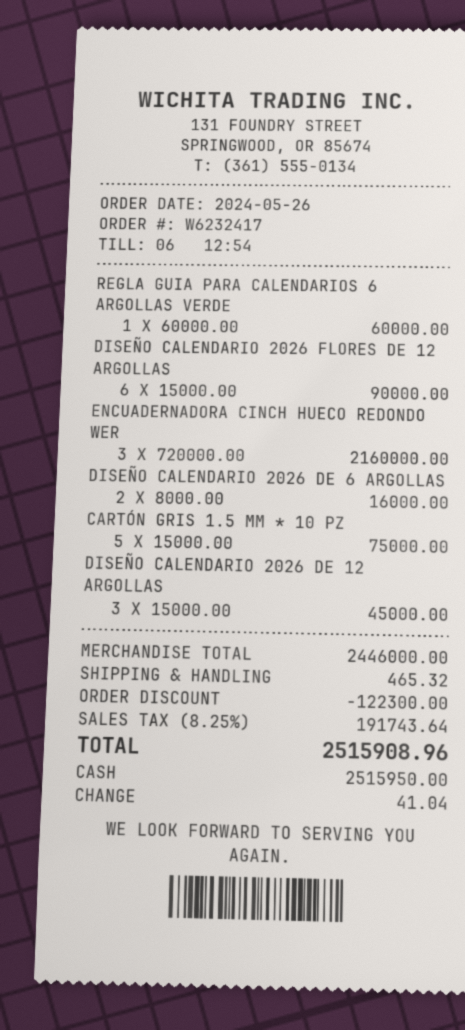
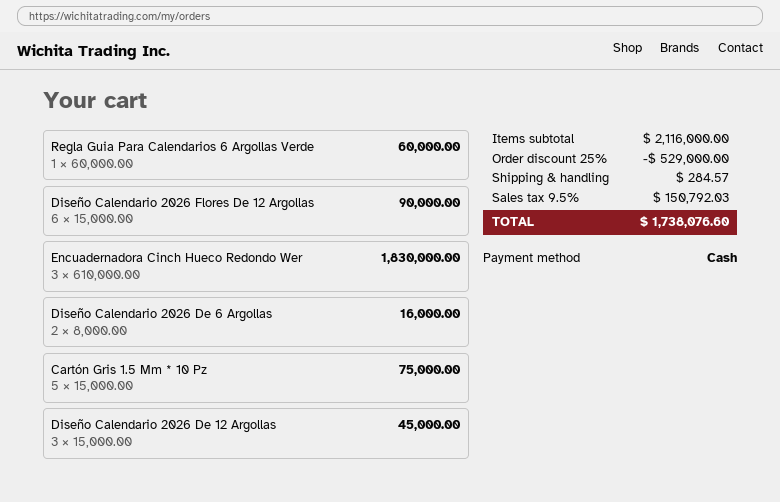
ENCUADERNADORA CINCH HUECO REDONDO WER: 3 x 720000.00 = 2160000.00 -> 3 x 610000.00 = 1830000.00
subtotal: 2446000.00 -> 2116000.00
discount: 122300.00 -> 529000.00
shipping: 465.32 -> 284.57
tax: 8.25% = 191743.64 -> 9.5% = 150792.03
total: 2515908.96 -> 1738076.60

